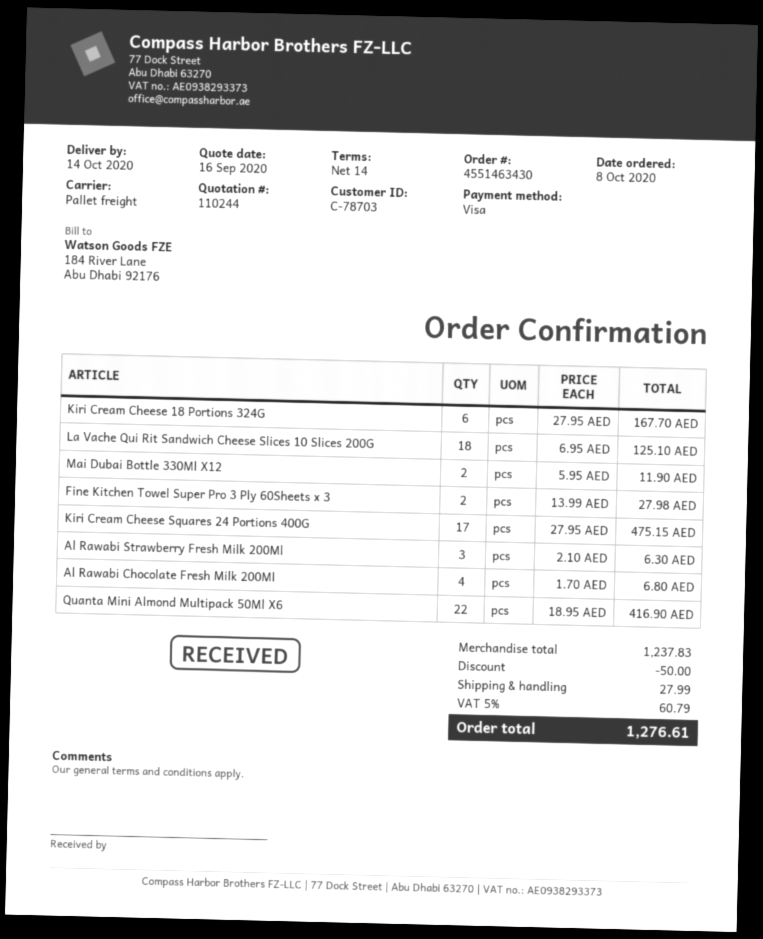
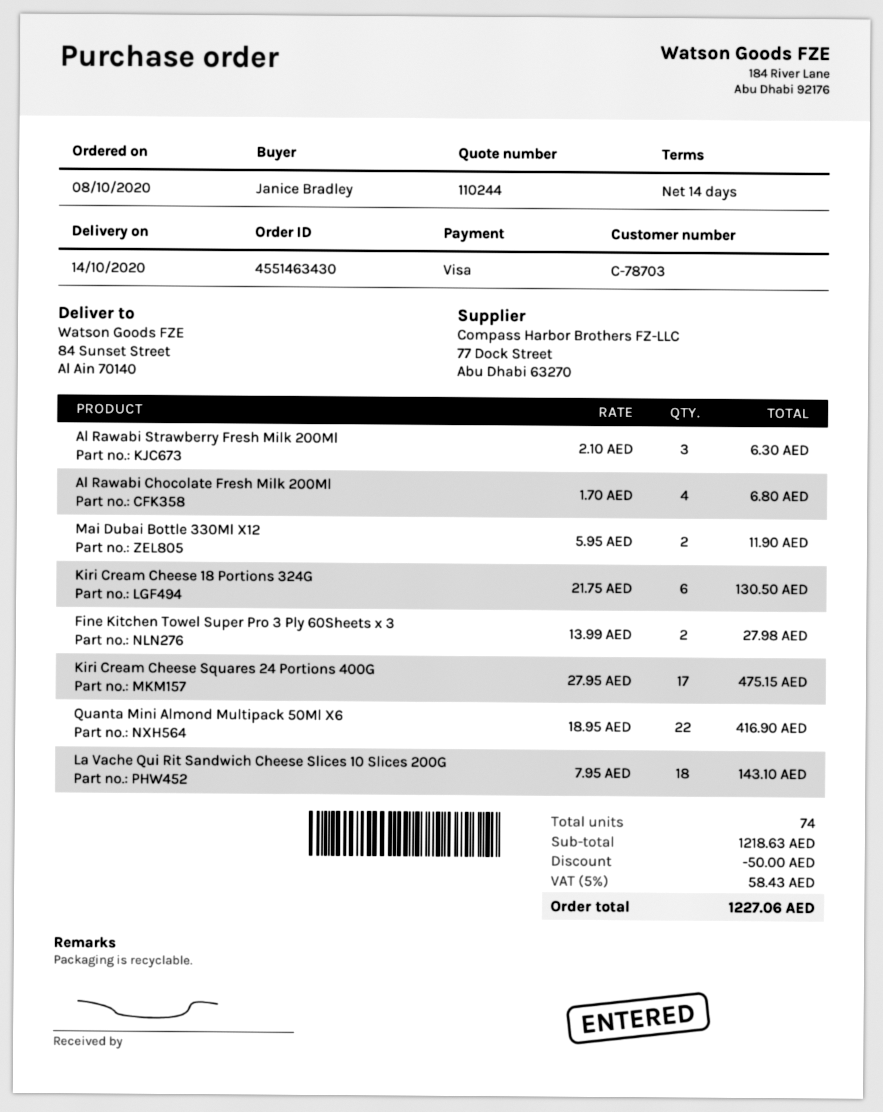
Kiri Cream Cheese 18 Portions 324G: 6 x 27.95 = 167.70 -> 6 x 21.75 = 130.50
La Vache Qui Rit Sandwich Cheese Slices 10 Slices 200G: 18 x 6.95 = 125.10 -> 18 x 7.95 = 143.10
subtotal: 1237.83 -> 1218.63
shipping: 27.99 -> none
tax: 5% = 60.79 -> 5% = 58.43
total: 1276.61 -> 1227.06

